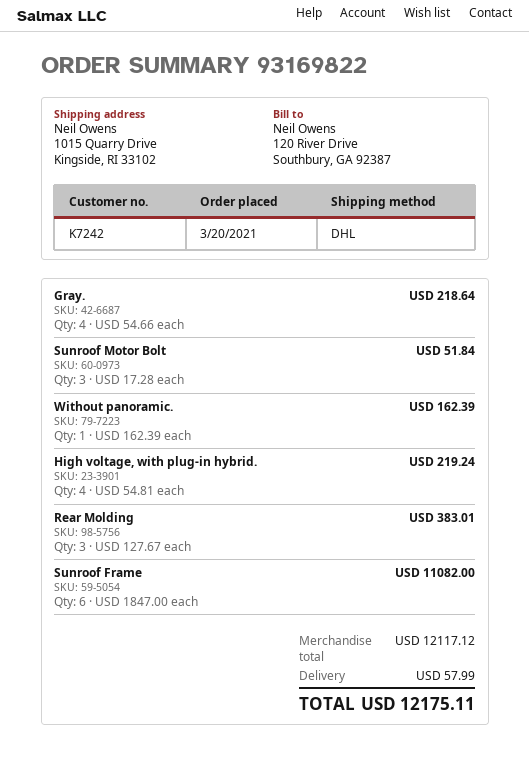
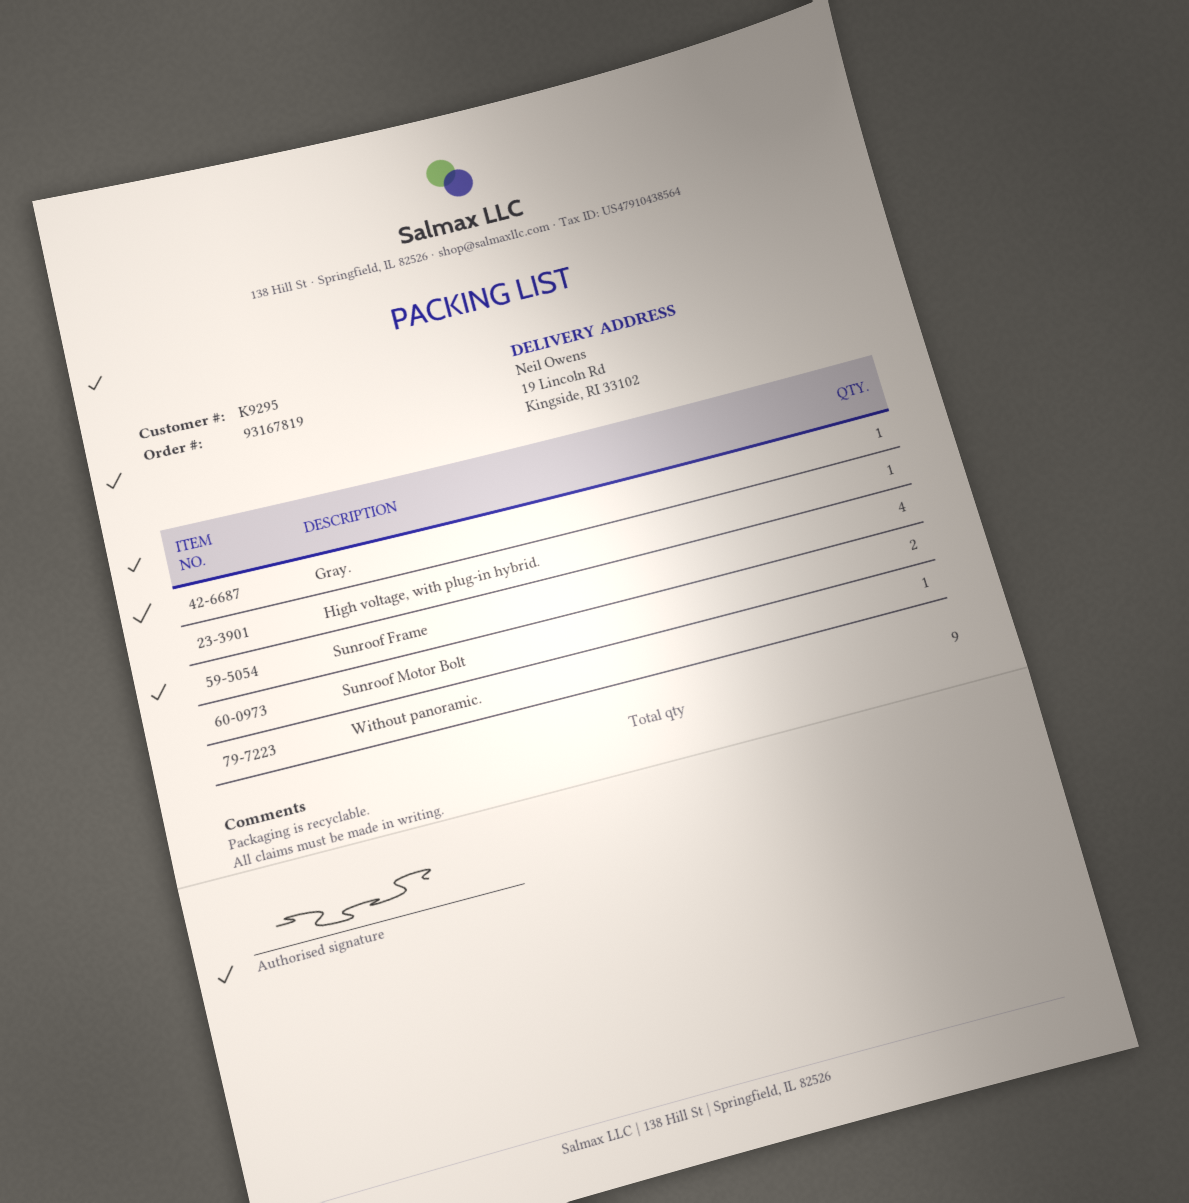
order number: 93169822 -> 93167819
customer number: K7242 -> K9295
ship to: 1015 Quarry Drive, Kingside, RI 33102 -> 19 Lincoln Rd, Kingside, RI 33102
Gray.: 4 -> 1
Sunroof Motor Bolt: 3 -> 2
High voltage, with plug-in hybrid.: 4 -> 1
Rear Molding: 3 -> none
Sunroof Frame: 6 -> 4

